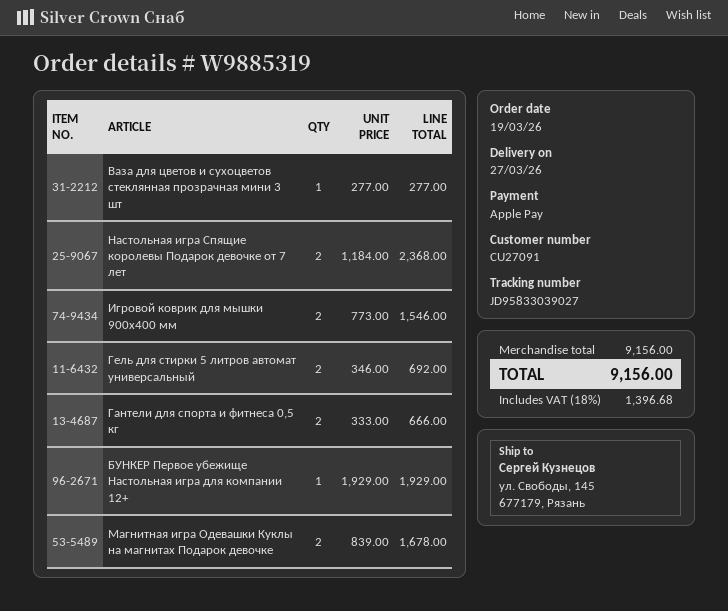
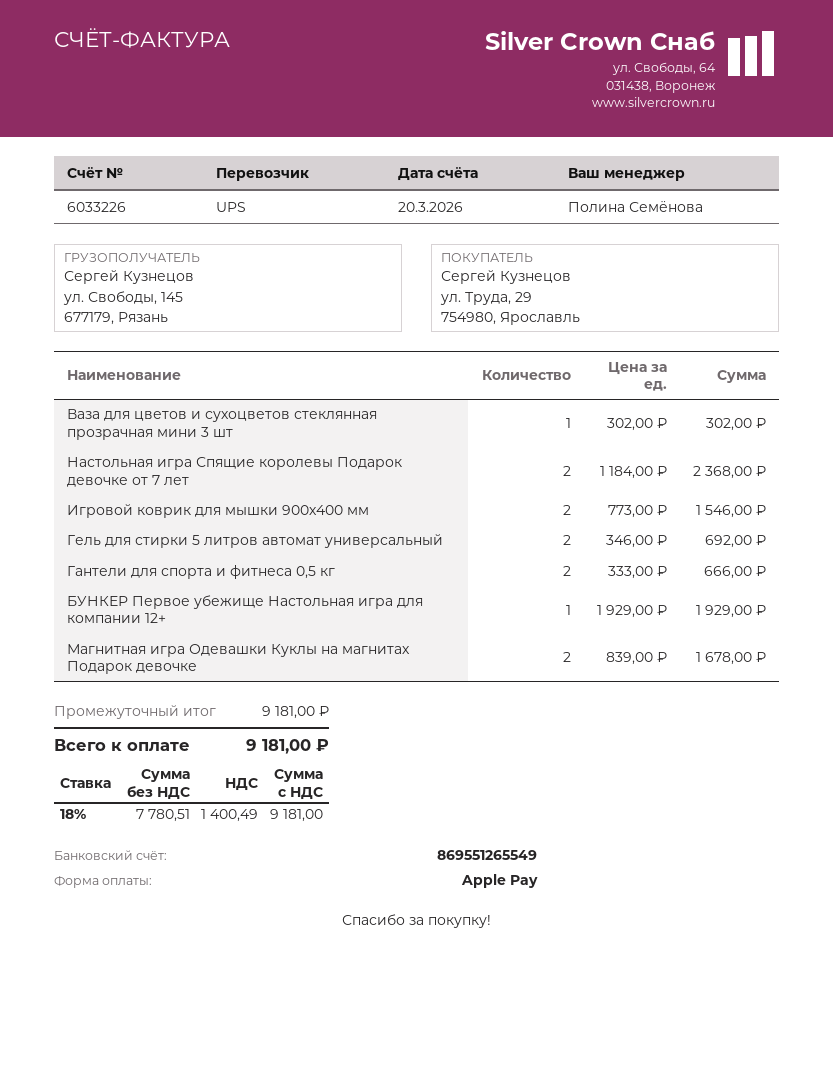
Ваза для цветов и сухоцветов стеклянная прозрачная мини 3 шт: 1 x 277.00 = 277.00 -> 1 x 302.00 = 302.00
subtotal: 9156.00 -> 9181.00
tax: 18% = 1396.68 -> 18% = 1400.49
total: 9156.00 -> 9181.00

